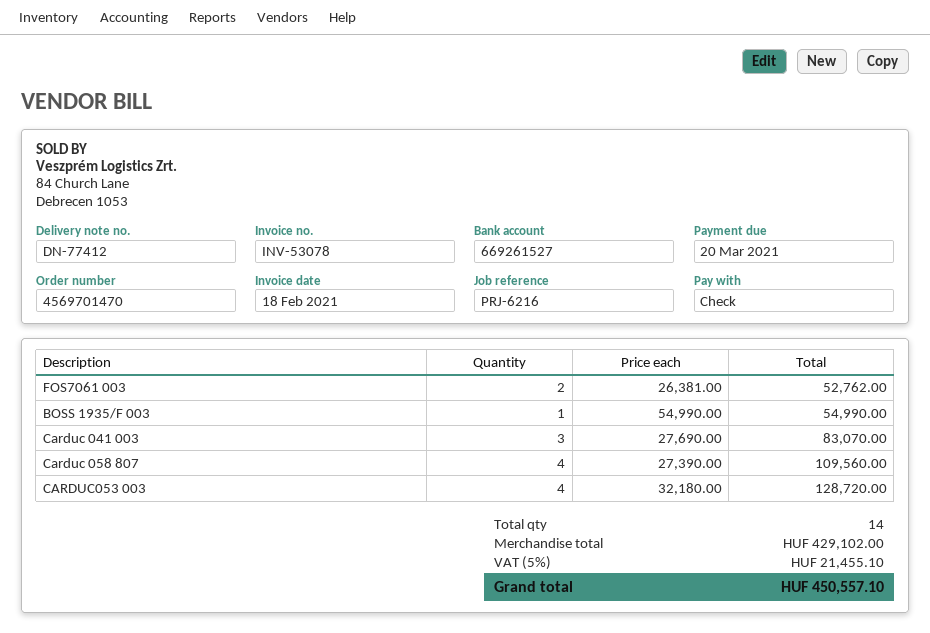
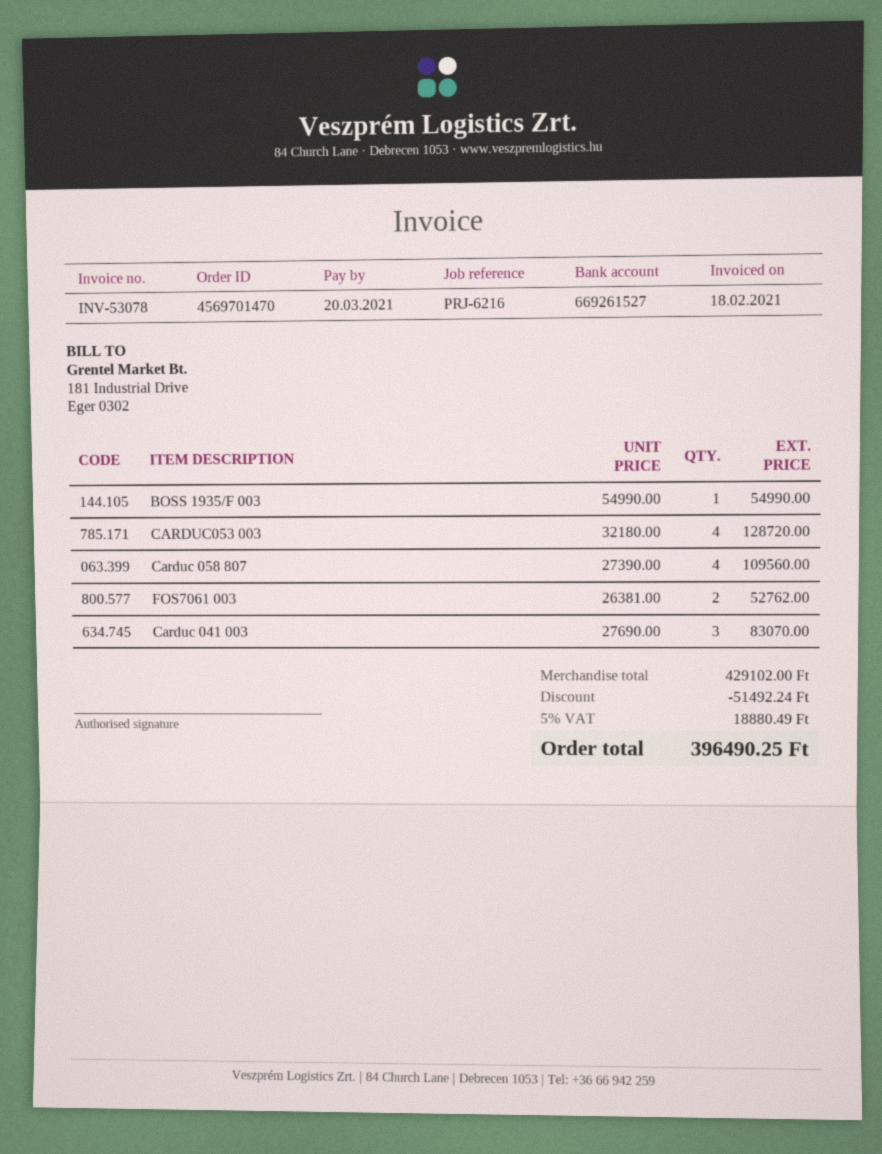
discount: none -> 51492.24
tax: 5% = 21455.10 -> 5% = 18880.49
total: 450557.10 -> 396490.25

